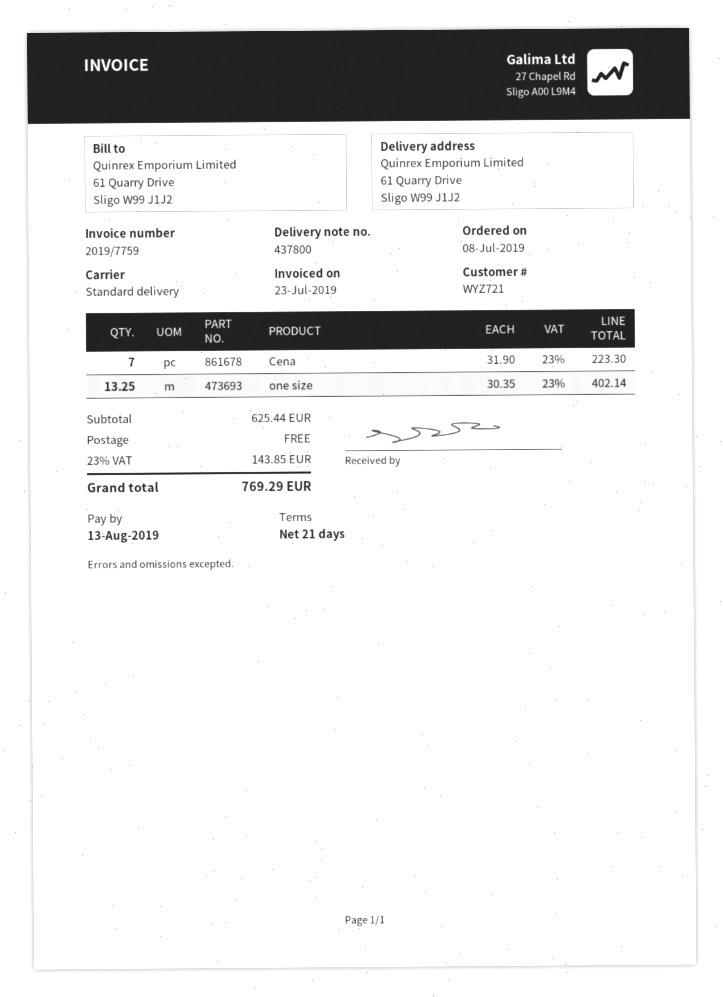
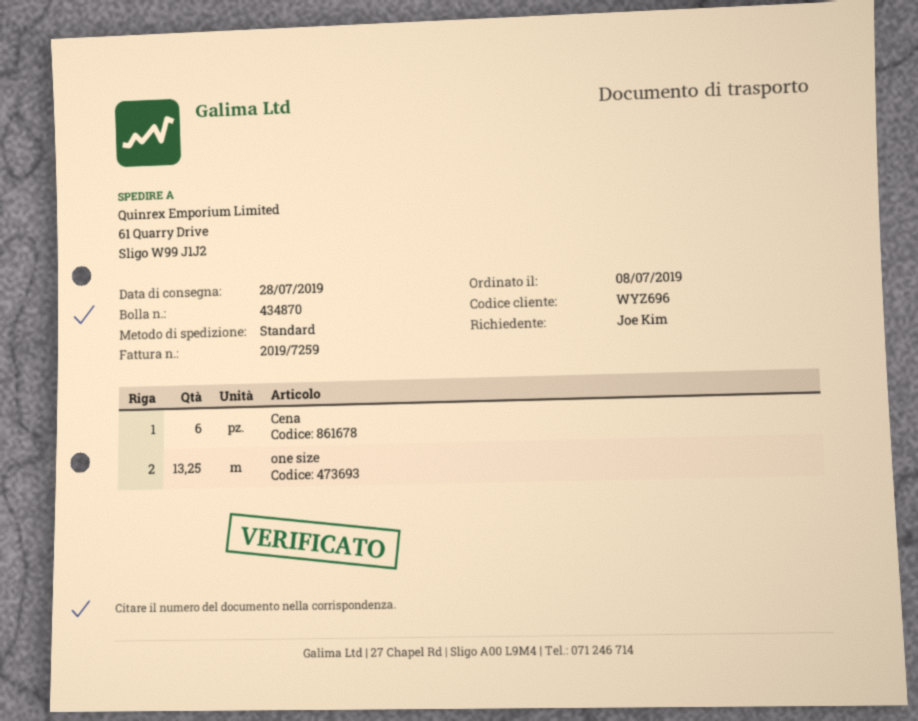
delivery note number: 437800 -> 434870
invoice number: 2019/7759 -> 2019/7259
customer number: WYZ721 -> WYZ696
Cena: 7 -> 6

